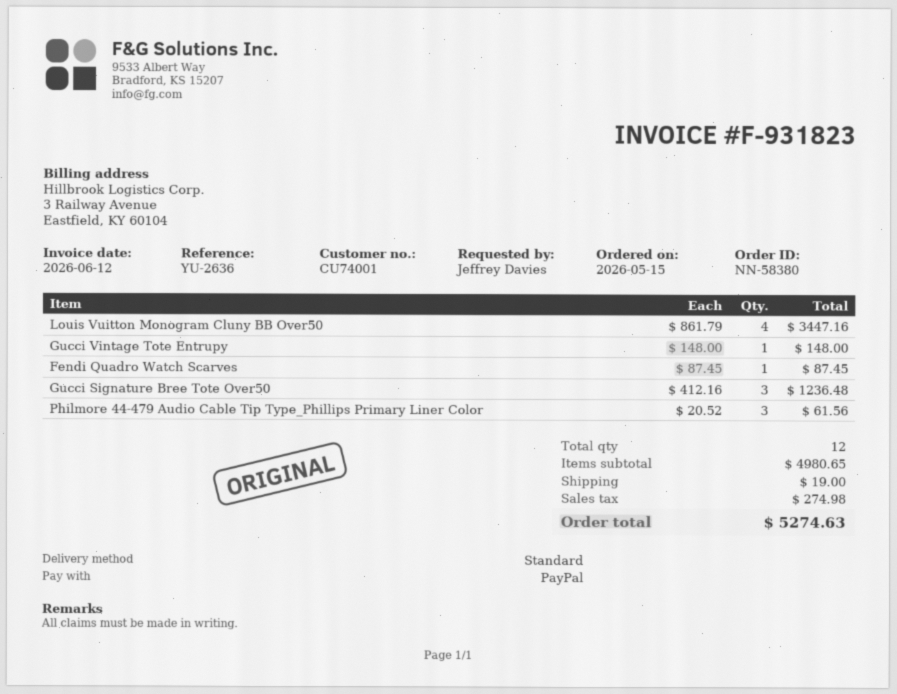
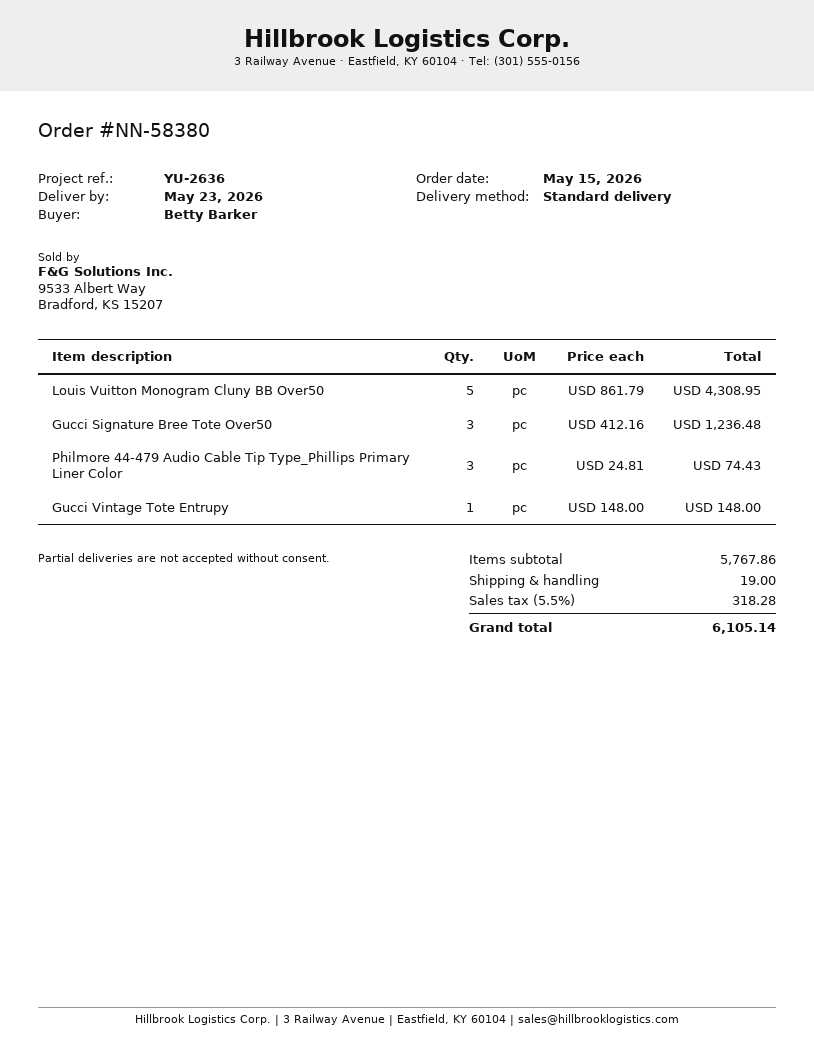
ordered by: Jeffrey Davies -> Betty Barker
Louis Vuitton Monogram Cluny BB Over50: 4 x 861.79 = 3447.16 -> 5 x 861.79 = 4308.95
Fendi Quadro Watch Scarves: 1 x 87.45 = 87.45 -> none
Philmore 44-479 Audio Cable Tip Type_Phillips Primary Liner Color: 3 x 20.52 = 61.56 -> 3 x 24.81 = 74.43
subtotal: 4980.65 -> 5767.86
tax: 274.98 -> 318.28
total: 5274.63 -> 6105.14

